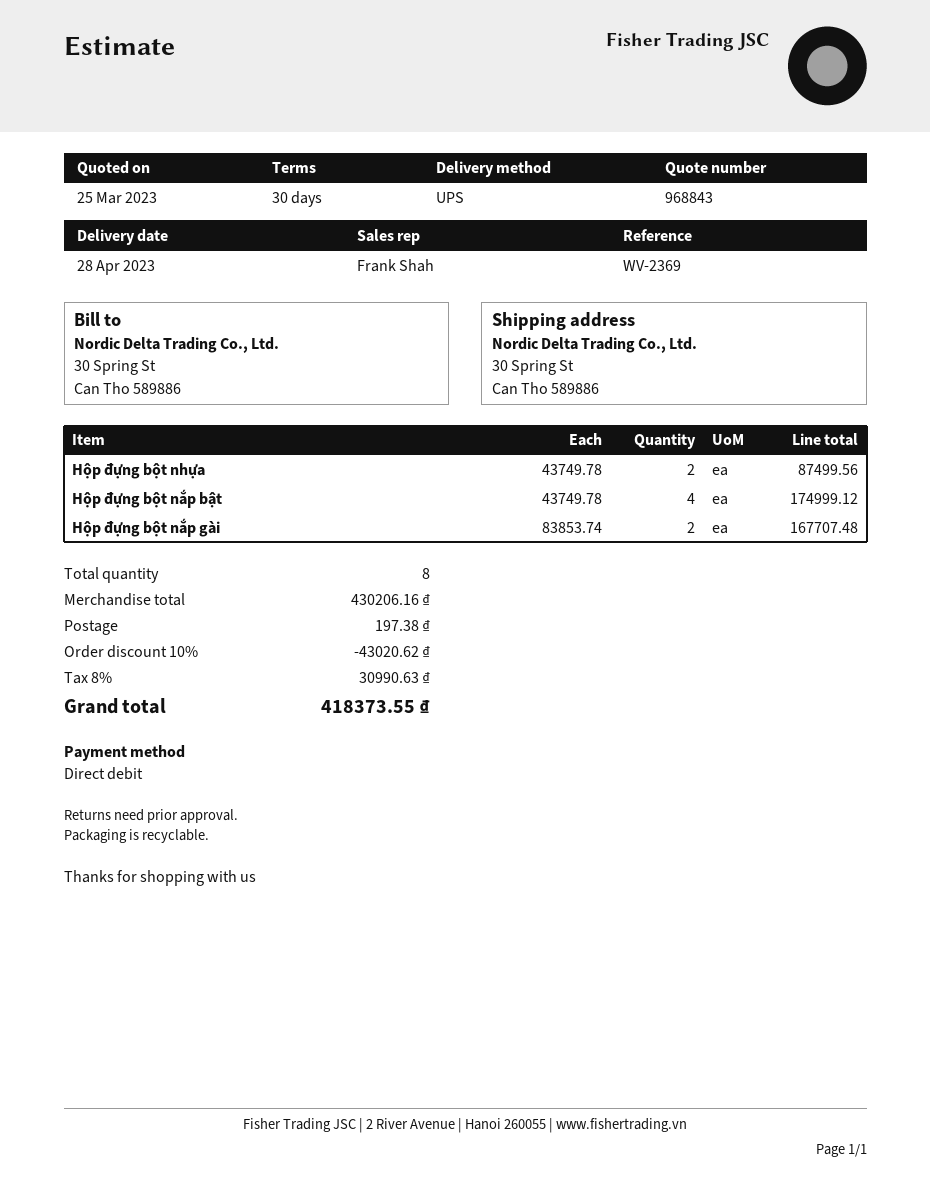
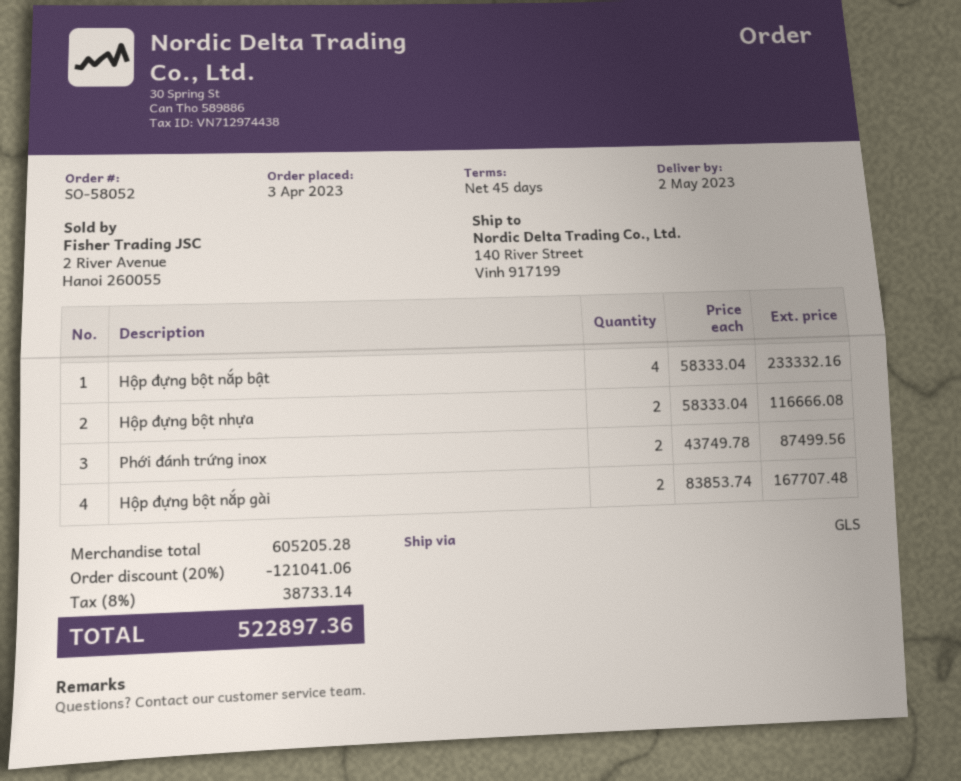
delivery date: 2023-04-28 -> 2023-05-02
payment terms: 30 days -> 45 days
shipping method: UPS -> GLS
ship to: 30 Spring St, Can Tho 589886 -> 140 River Street, Vinh 917199
Hộp đựng bột nhựa: 2 x 43749.78 = 87499.56 -> 2 x 58333.04 = 116666.08
Hộp đựng bột nắp bật: 4 x 43749.78 = 174999.12 -> 4 x 58333.04 = 233332.16
Phới đánh trứng inox: none -> 2 x 43749.78 = 87499.56
subtotal: 430206.16 -> 605205.28
discount: 10% = 43020.62 -> 20% = 121041.06
shipping: 197.38 -> none
tax: 8% = 30990.63 -> 8% = 38733.14
total: 418373.55 -> 522897.36

